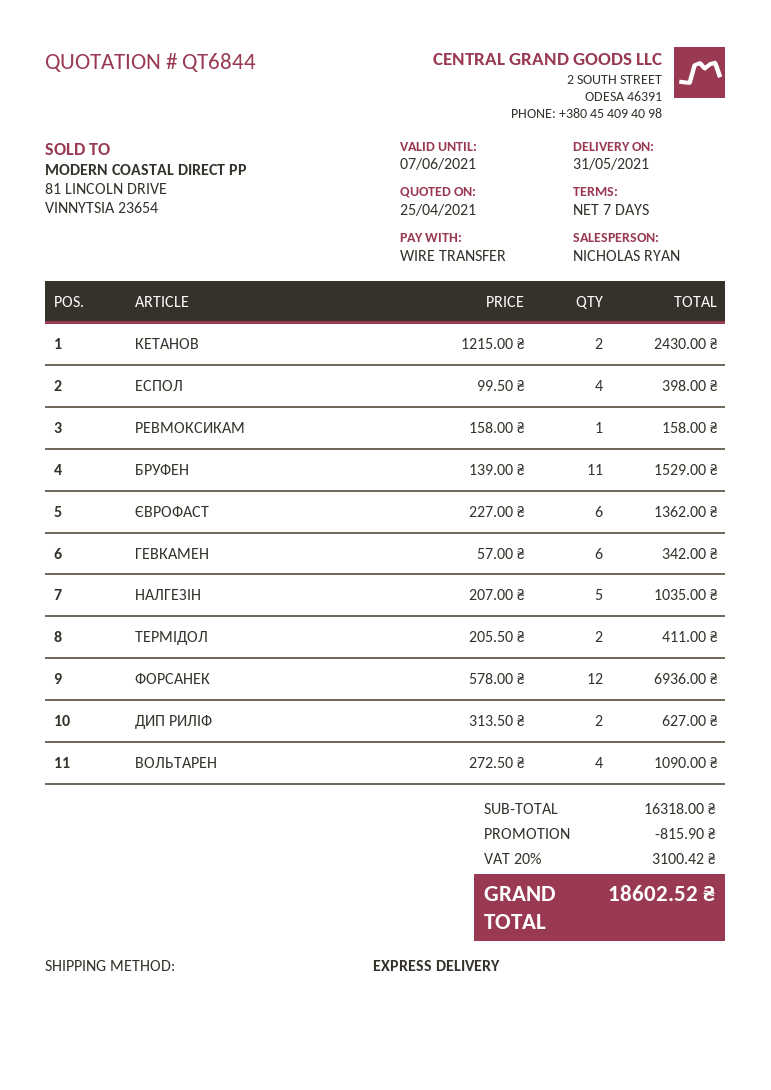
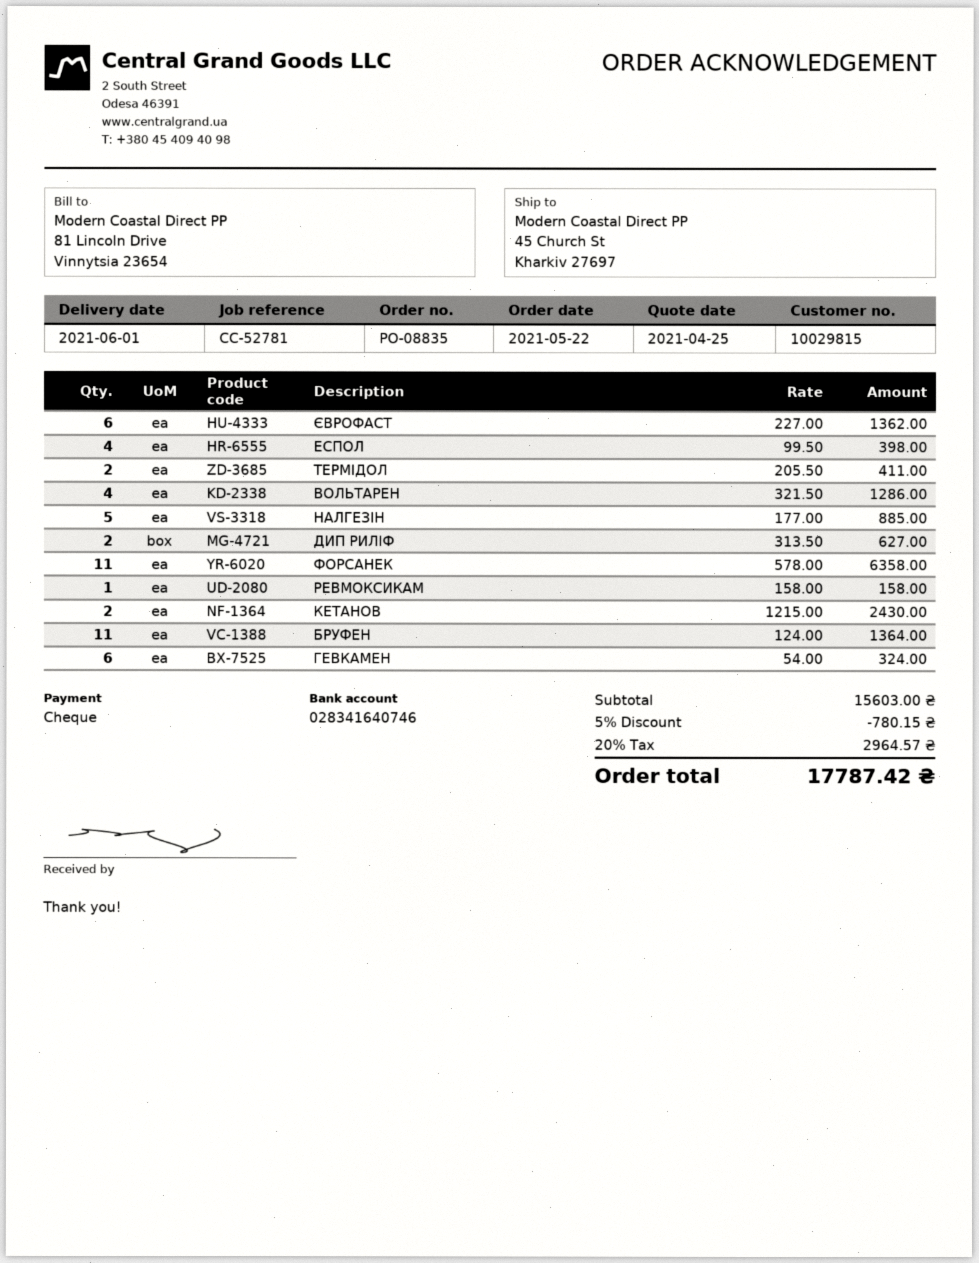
delivery date: 2021-05-31 -> 2021-06-01
payment method: bank transfer -> cheque
БРУФЕН: 11 x 139.00 = 1529.00 -> 11 x 124.00 = 1364.00
ГЕВКАМЕН: 6 x 57.00 = 342.00 -> 6 x 54.00 = 324.00
НАЛГЕЗІН: 5 x 207.00 = 1035.00 -> 5 x 177.00 = 885.00
ФОРСАНЕК: 12 x 578.00 = 6936.00 -> 11 x 578.00 = 6358.00
ВОЛЬТАРЕН: 4 x 272.50 = 1090.00 -> 4 x 321.50 = 1286.00
subtotal: 16318.00 -> 15603.00
discount: 815.90 -> 780.15
tax: 20% = 3100.42 -> 20% = 2964.57
total: 18602.52 -> 17787.42

